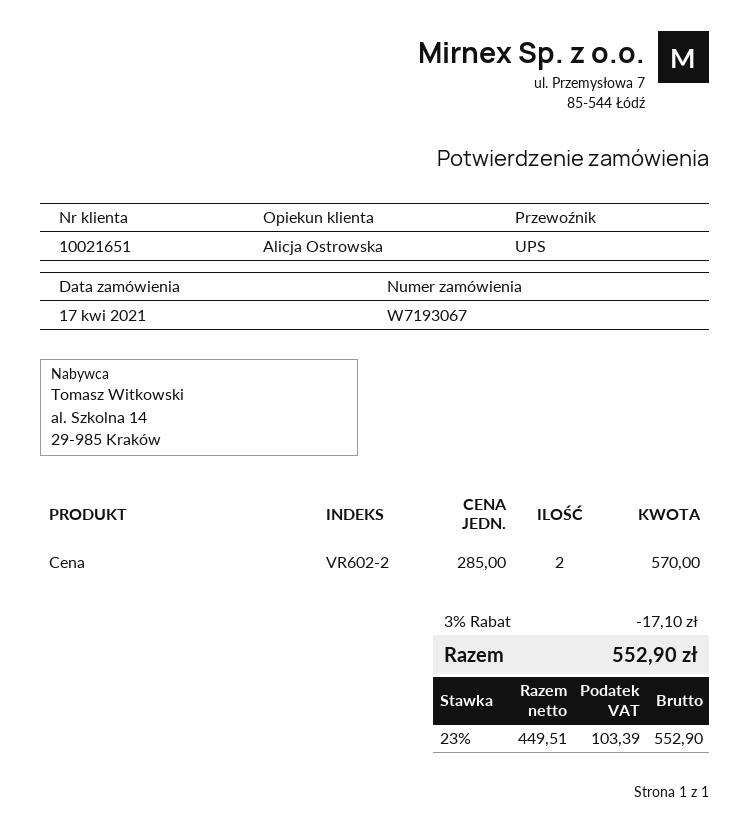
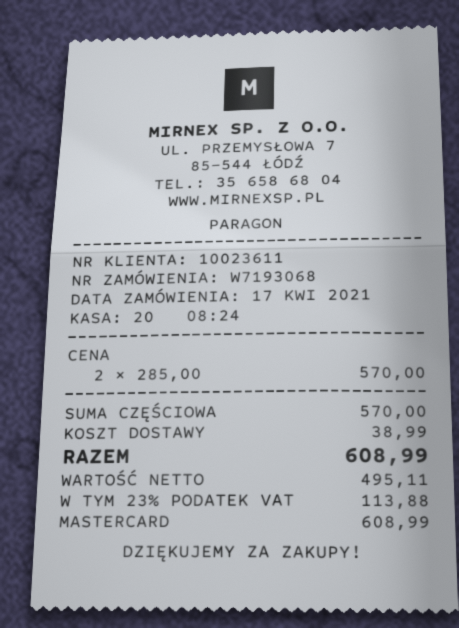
order number: W7193067 -> W7193068
customer number: 10021651 -> 10023611
discount: 3% = 17.10 -> none
shipping: none -> 38.99
net: 449.51 -> 495.11
tax: 23% = 103.39 -> 23% = 113.88
total: 552.90 -> 608.99

